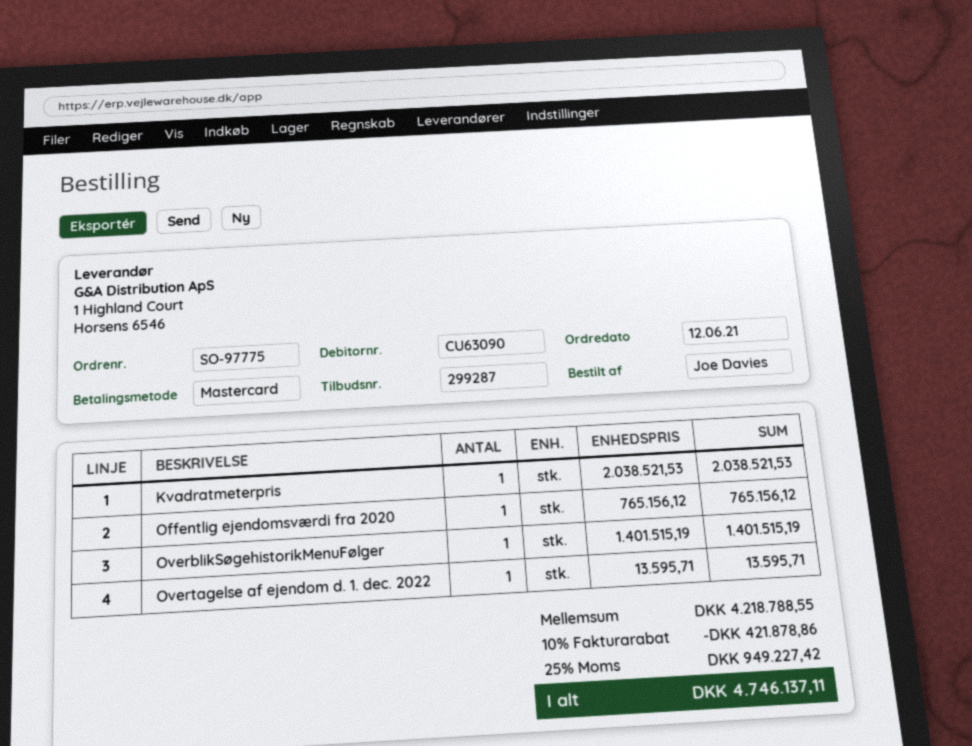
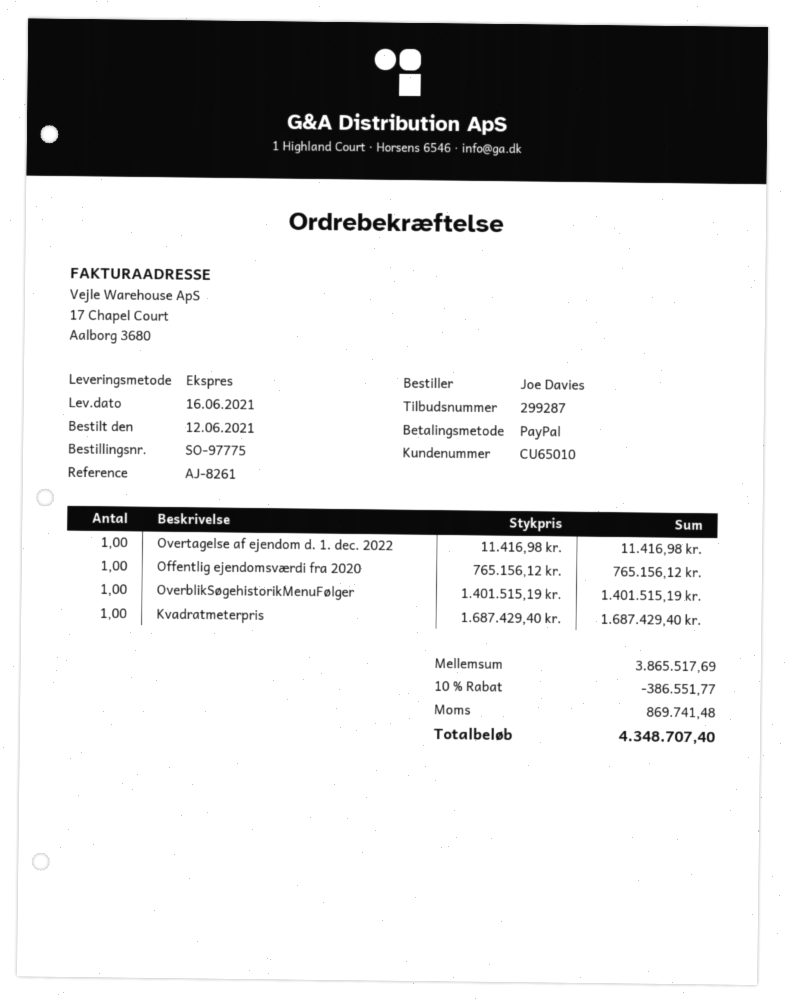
customer number: CU63090 -> CU65010
payment method: Mastercard -> PayPal
Kvadratmeterpris: 1 x 2038521.53 = 2038521.53 -> 1 x 1687429.40 = 1687429.40
Overtagelse af ejendom d. 1. dec. 2022: 1 x 13595.71 = 13595.71 -> 1 x 11416.98 = 11416.98
subtotal: 4218788.55 -> 3865517.69
discount: 10% = 421878.86 -> 10% = 386551.77
tax: 949227.42 -> 869741.48
total: 4746137.11 -> 4348707.40

